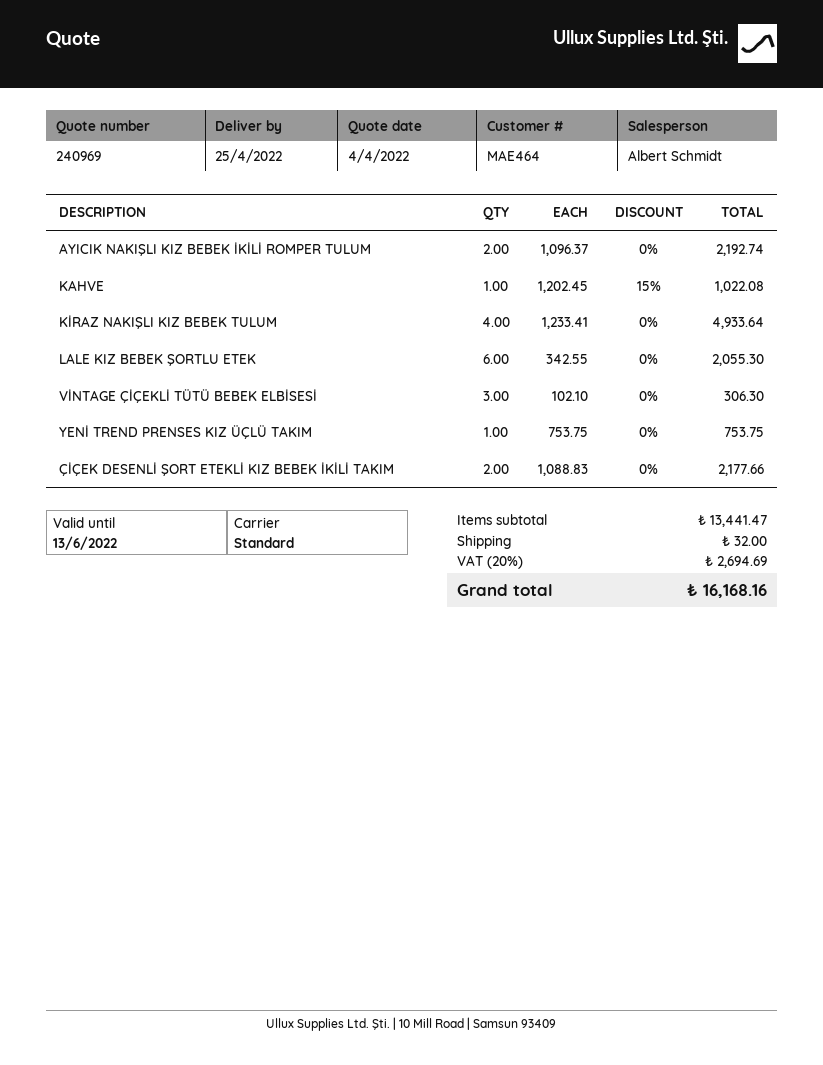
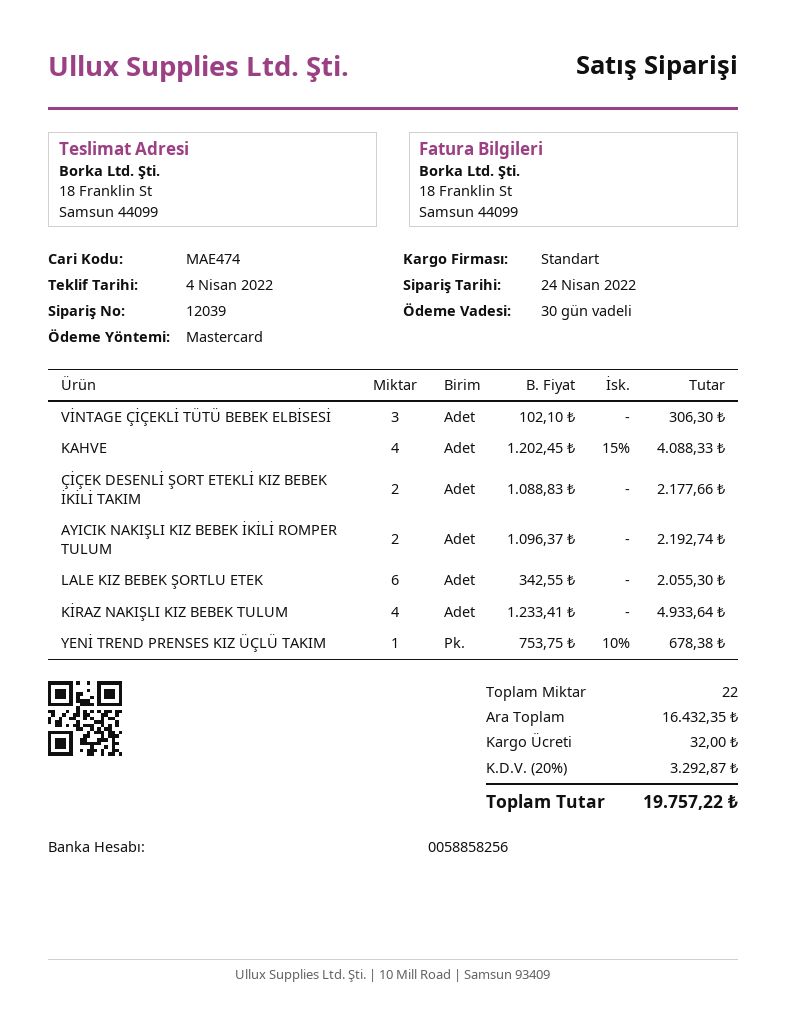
customer number: MAE464 -> MAE474
KAHVE: 1 x 1202.45 - 15% = 1022.08 -> 4 x 1202.45 - 15% = 4088.33
YENİ TREND PRENSES KIZ ÜÇLÜ TAKIM: 1 x 753.75 = 753.75 -> 1 x 753.75 - 10% = 678.38
subtotal: 13441.47 -> 16432.35
tax: 20% = 2694.69 -> 20% = 3292.87
total: 16168.16 -> 19757.22

